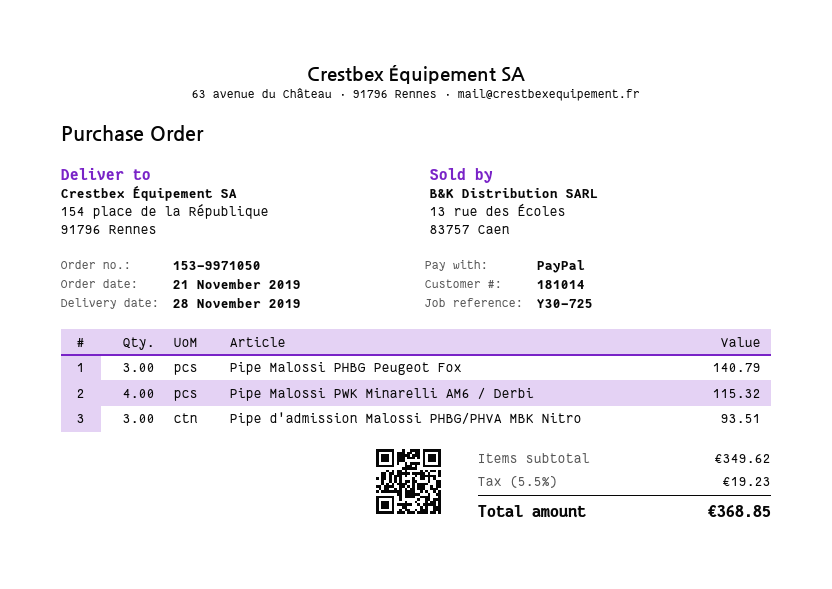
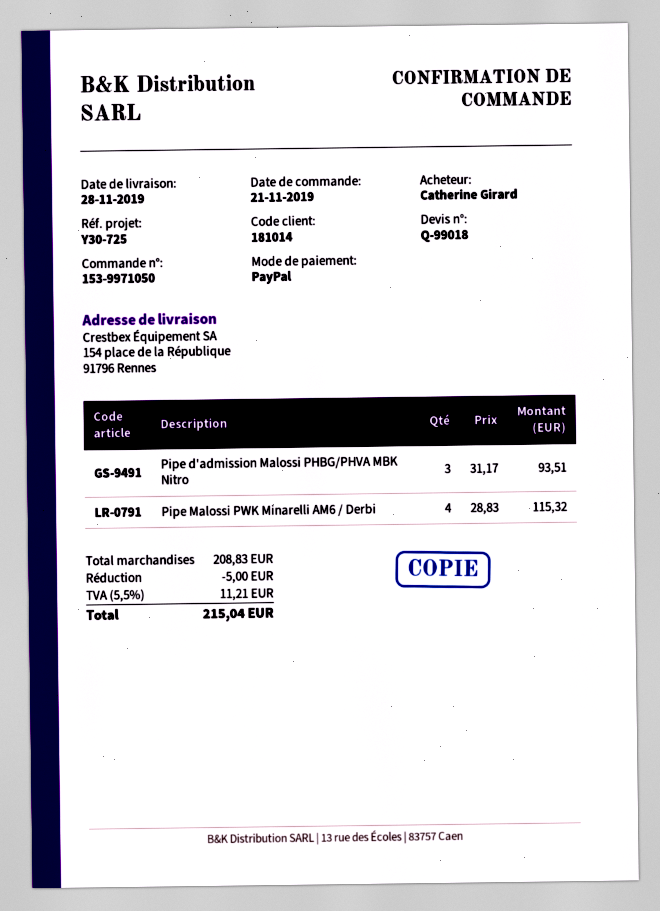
Pipe Malossi PHBG Peugeot Fox: 3 for 140.79 -> none
subtotal: 349.62 -> 208.83
discount: none -> 5.00
tax: 5.5% = 19.23 -> 5.5% = 11.21
total: 368.85 -> 215.04

